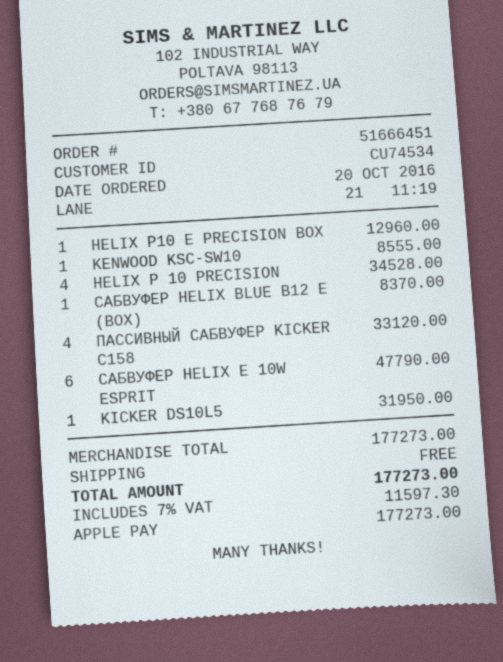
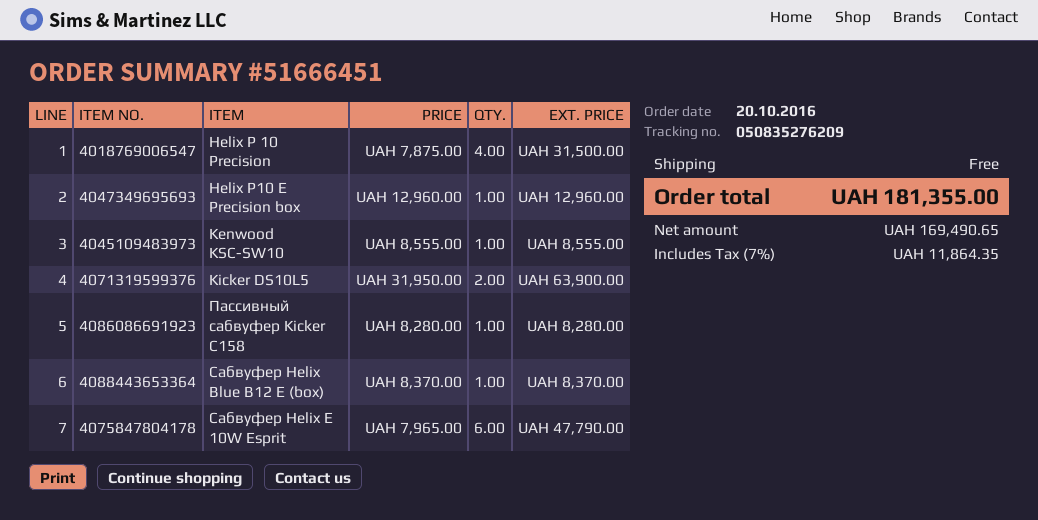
HELIX P 10 PRECISION: 4 for 34528.00 -> 4 for 31500.00
ПАССИВНЫЙ САБВУФЕР KICKER C158: 4 for 33120.00 -> 1 for 8280.00
KICKER DS10L5: 1 for 31950.00 -> 2 for 63900.00
tax: 7% = 11597.30 -> 7% = 11864.35
total: 177273.00 -> 181355.00

